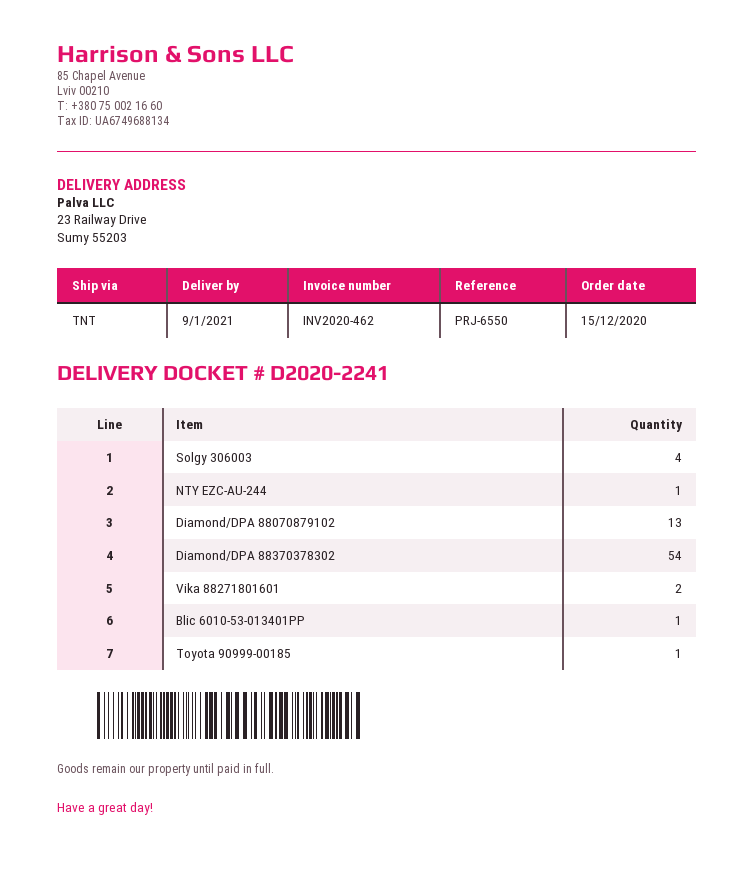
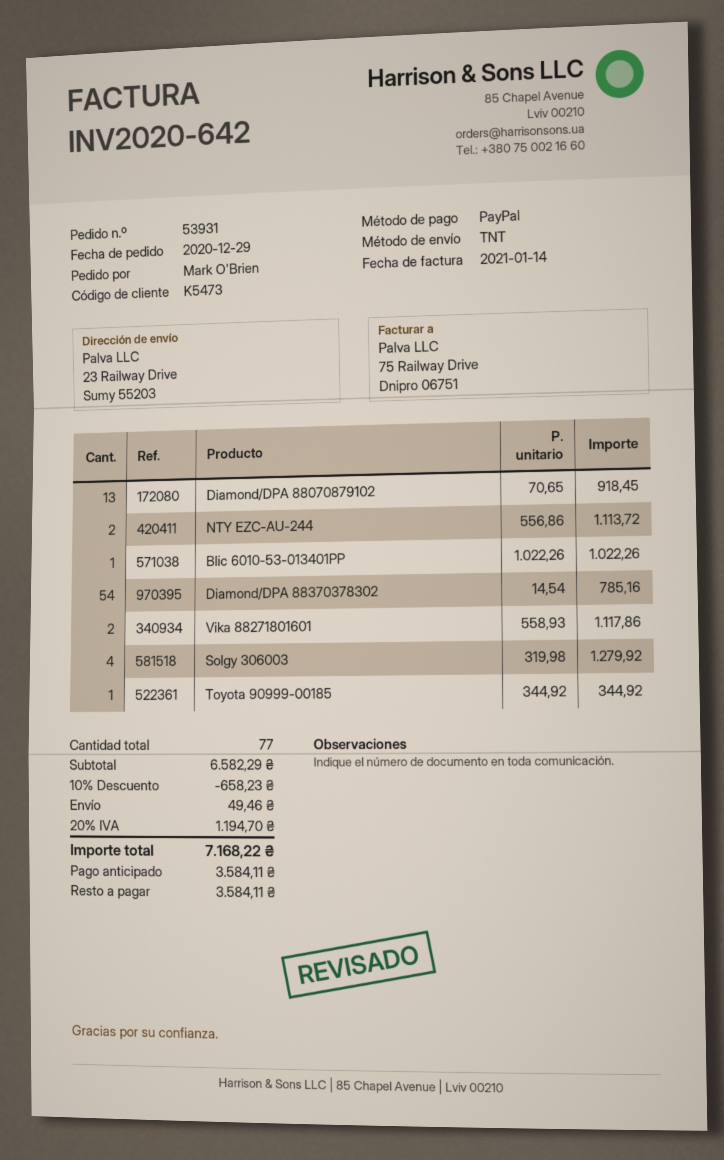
order date: 2020-12-15 -> 2020-12-29
invoice number: INV2020-462 -> INV2020-642
NTY EZC-AU-244: 1 -> 2

